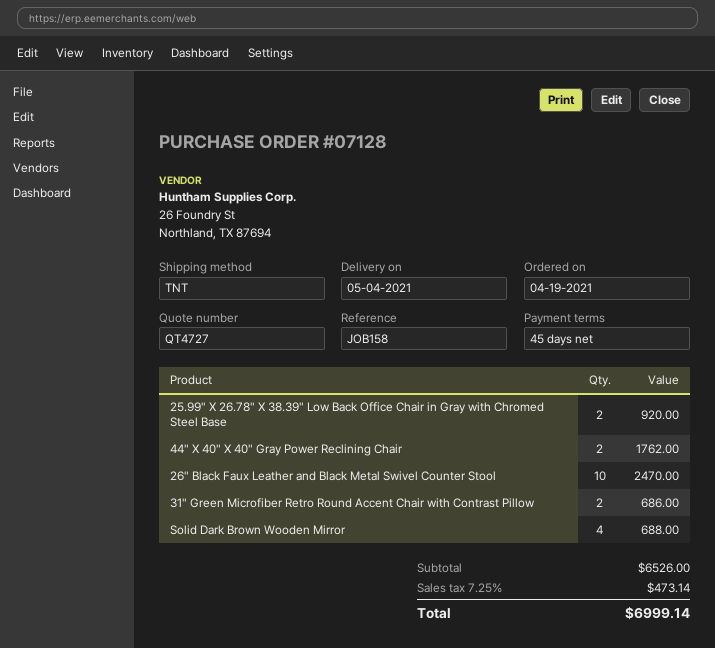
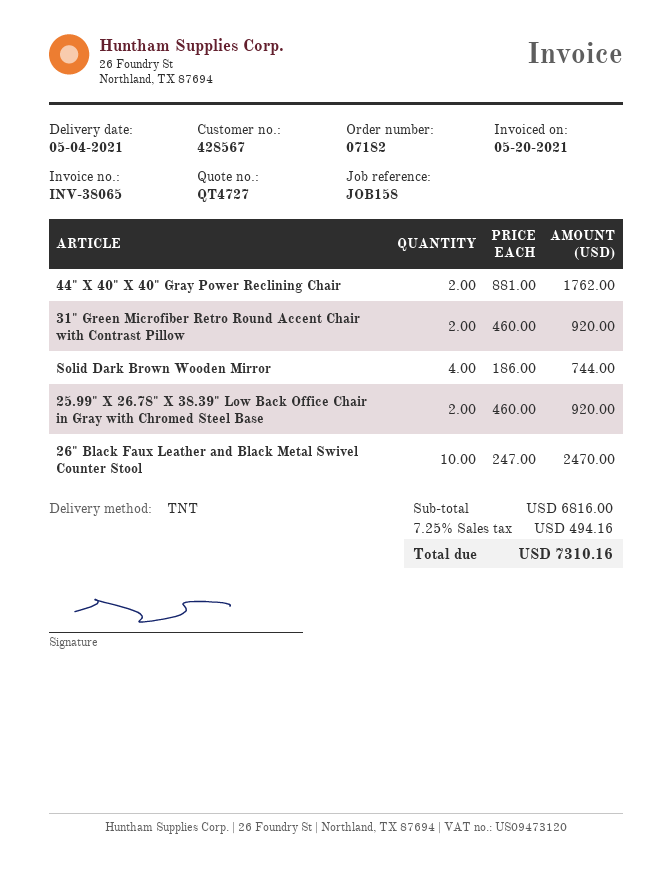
order number: 07128 -> 07182
31" Green Microfiber Retro Round Accent Chair with Contrast Pillow: 2 for 686.00 -> 2 for 920.00
Solid Dark Brown Wooden Mirror: 4 for 688.00 -> 4 for 744.00
subtotal: 6526.00 -> 6816.00
tax: 7.25% = 473.14 -> 7.25% = 494.16
total: 6999.14 -> 7310.16

